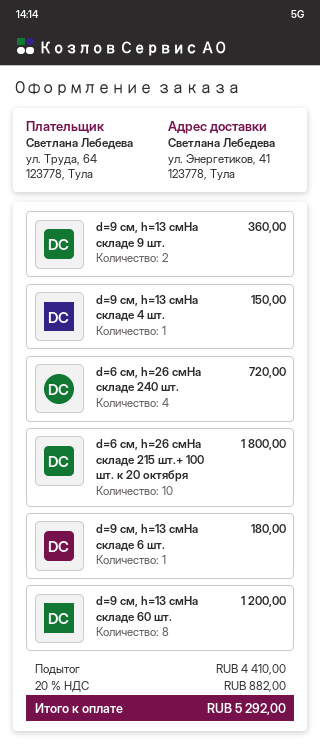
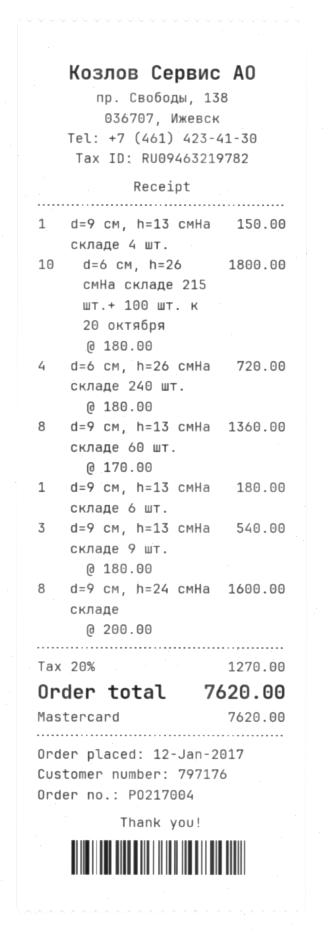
d=9 см, h=13 смНа складе 9 шт.: 2 for 360.00 -> 3 for 540.00
d=9 см, h=13 смНа складе 60 шт.: 8 for 1200.00 -> 8 for 1360.00
d=9 см, h=24 смНа складе: none -> 8 for 1600.00
tax: 20% = 882.00 -> 20% = 1270.00
total: 5292.00 -> 7620.00

